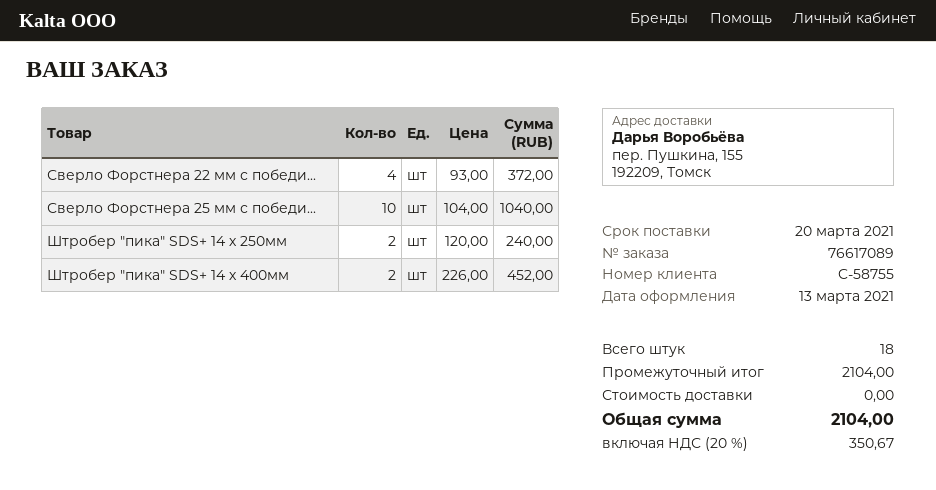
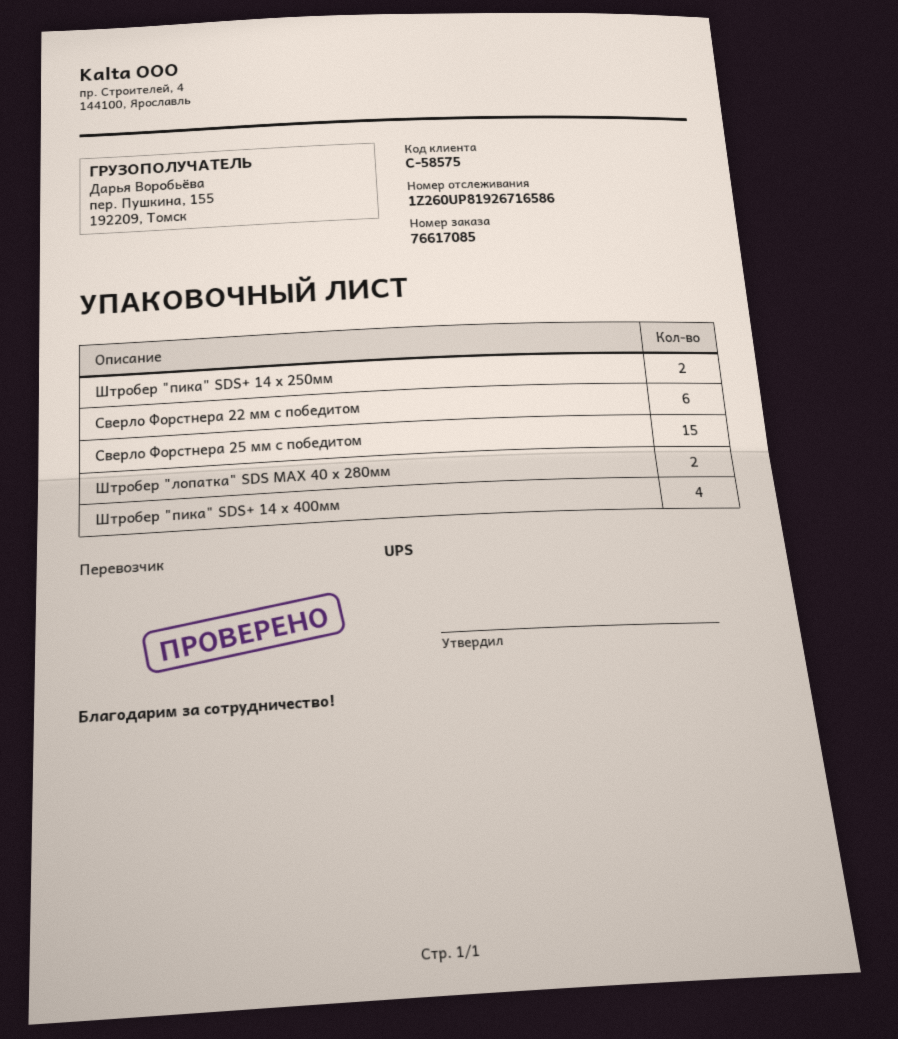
order number: 76617089 -> 76617085
customer number: C-58755 -> C-58575
Сверло Форстнера 22 мм с победи...: 4 -> 6
Сверло Форстнера 25 мм с победи...: 10 -> 15
Штробер "пика" SDS+ 14 х 400мм: 2 -> 4
Штробер "лопатка" SDS МАХ 40 х 280мм: none -> 2

